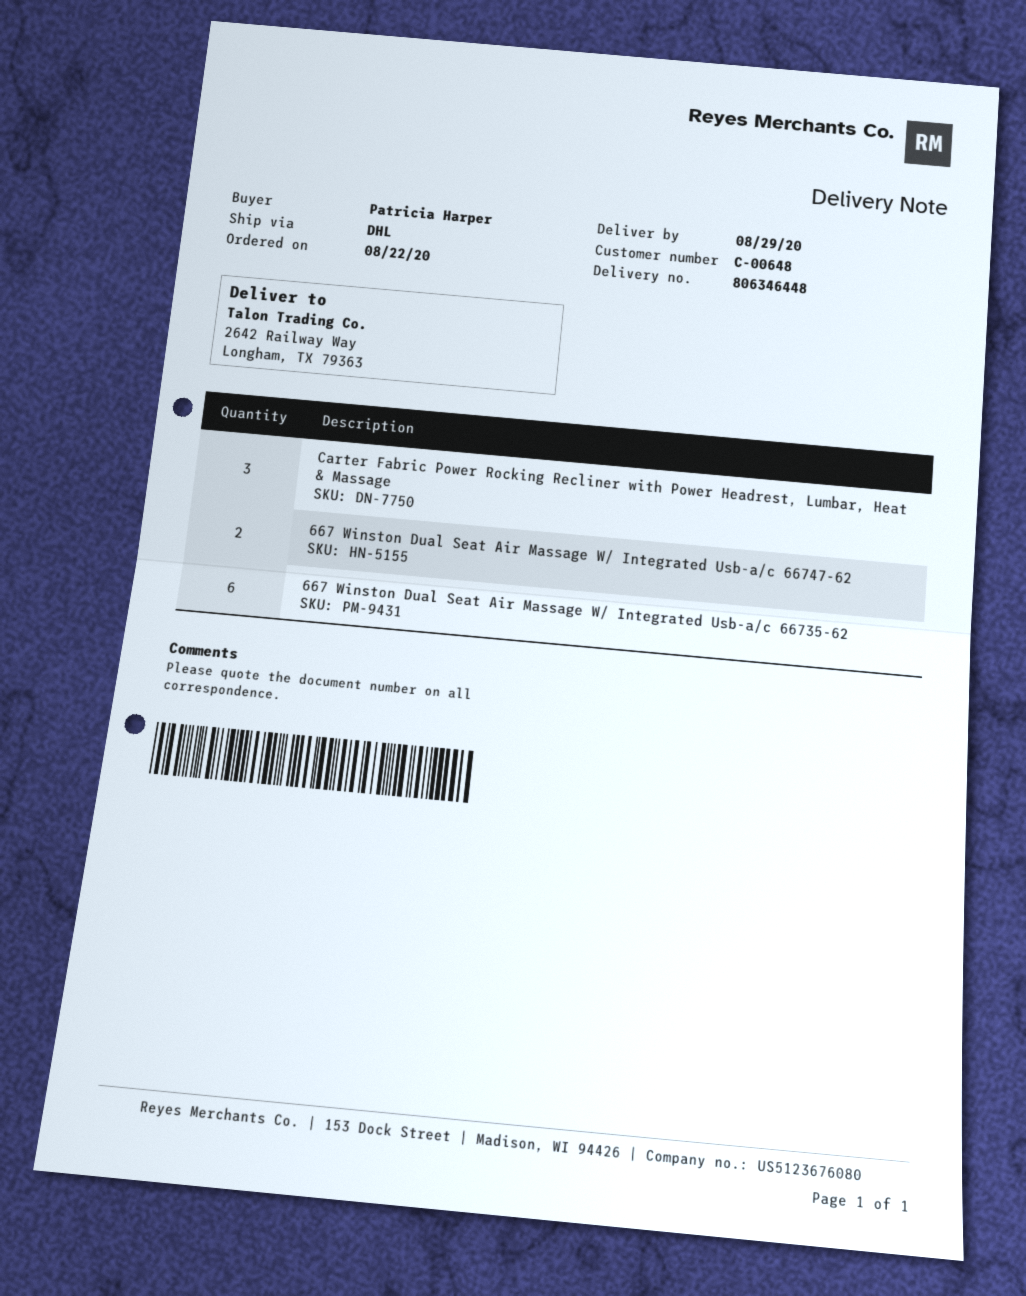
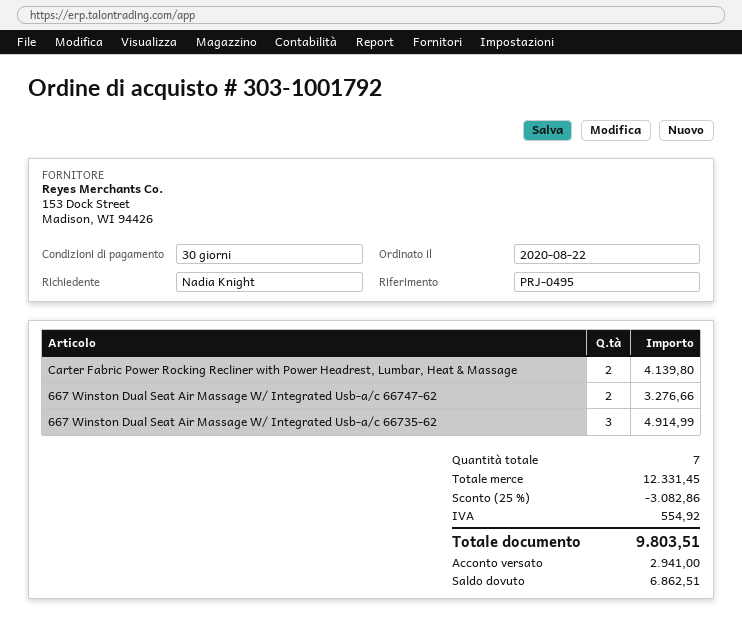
ordered by: Patricia Harper -> Nadia Knight
Carter Fabric Power Rocking Recliner with Power Headrest, Lumbar, Heat & Massage: 3 -> 2
667 Winston Dual Seat Air Massage W/ Integrated Usb-a/c 66735-62: 6 -> 3

